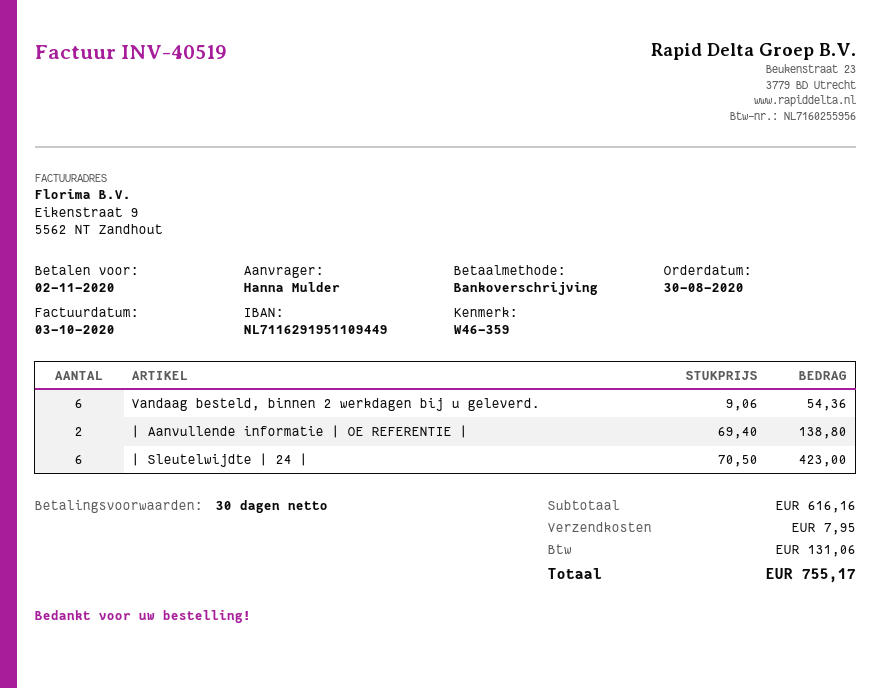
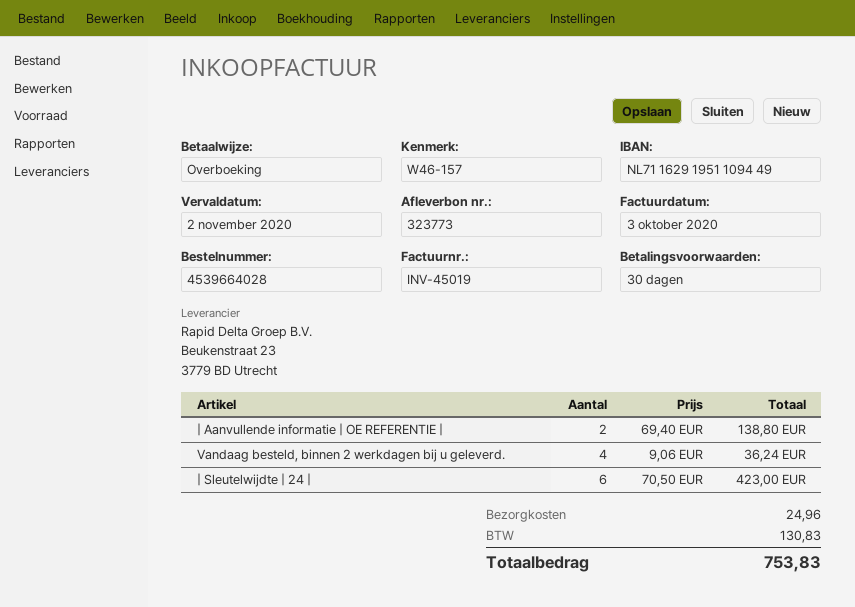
invoice number: INV-40519 -> INV-45019
reference: W46-359 -> W46-157
Vandaag besteld, binnen 2 werkdagen bij u geleverd.: 6 x 9.06 = 54.36 -> 4 x 9.06 = 36.24
shipping: 7.95 -> 24.96
tax: 131.06 -> 130.83
total: 755.17 -> 753.83

